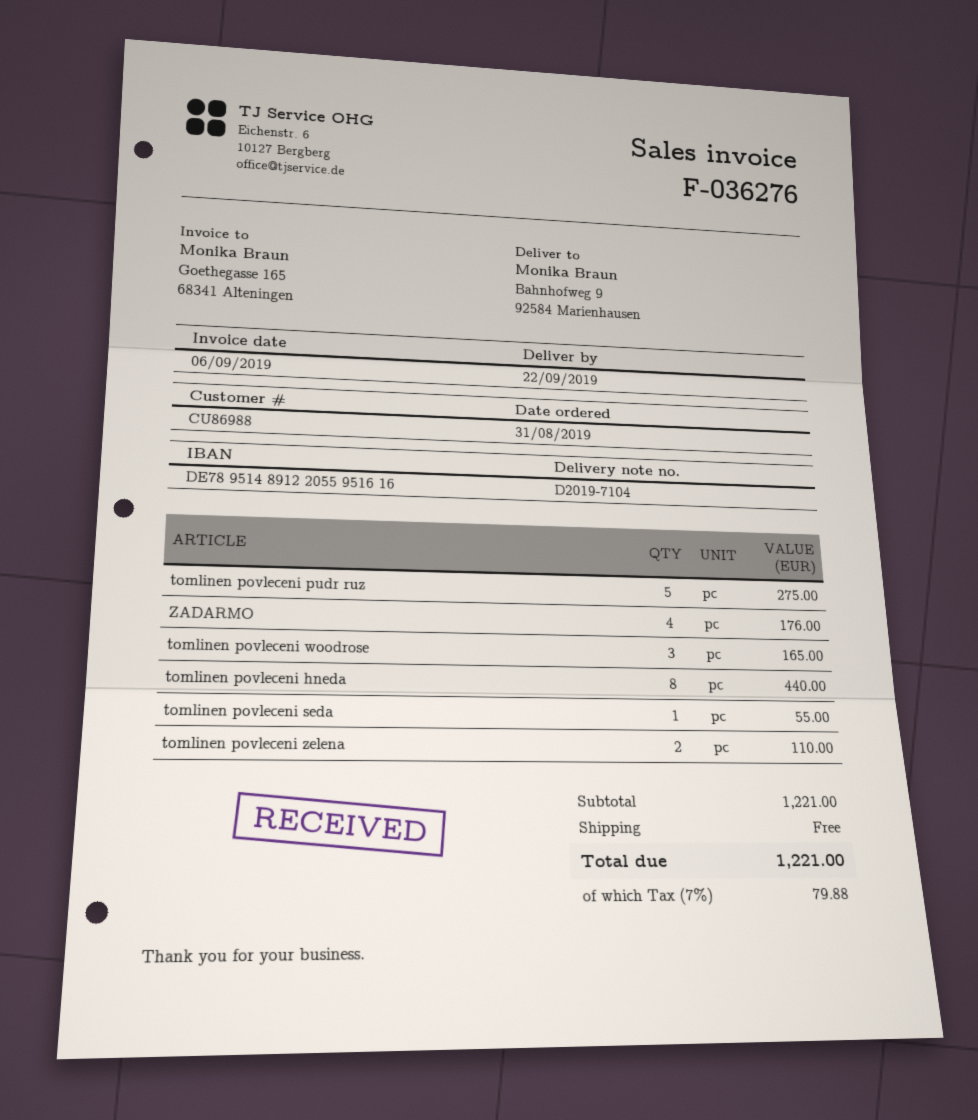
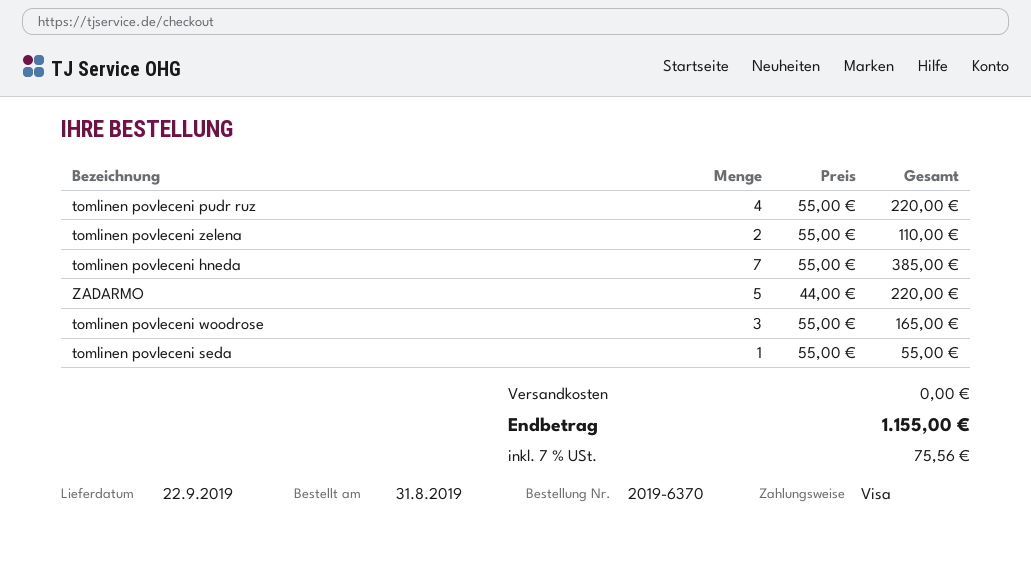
tomlinen povleceni pudr ruz: 5 for 275.00 -> 4 for 220.00
ZADARMO: 4 for 176.00 -> 5 for 220.00
tomlinen povleceni hneda: 8 for 440.00 -> 7 for 385.00
tax: 7% = 79.88 -> 7% = 75.56
total: 1221.00 -> 1155.00

